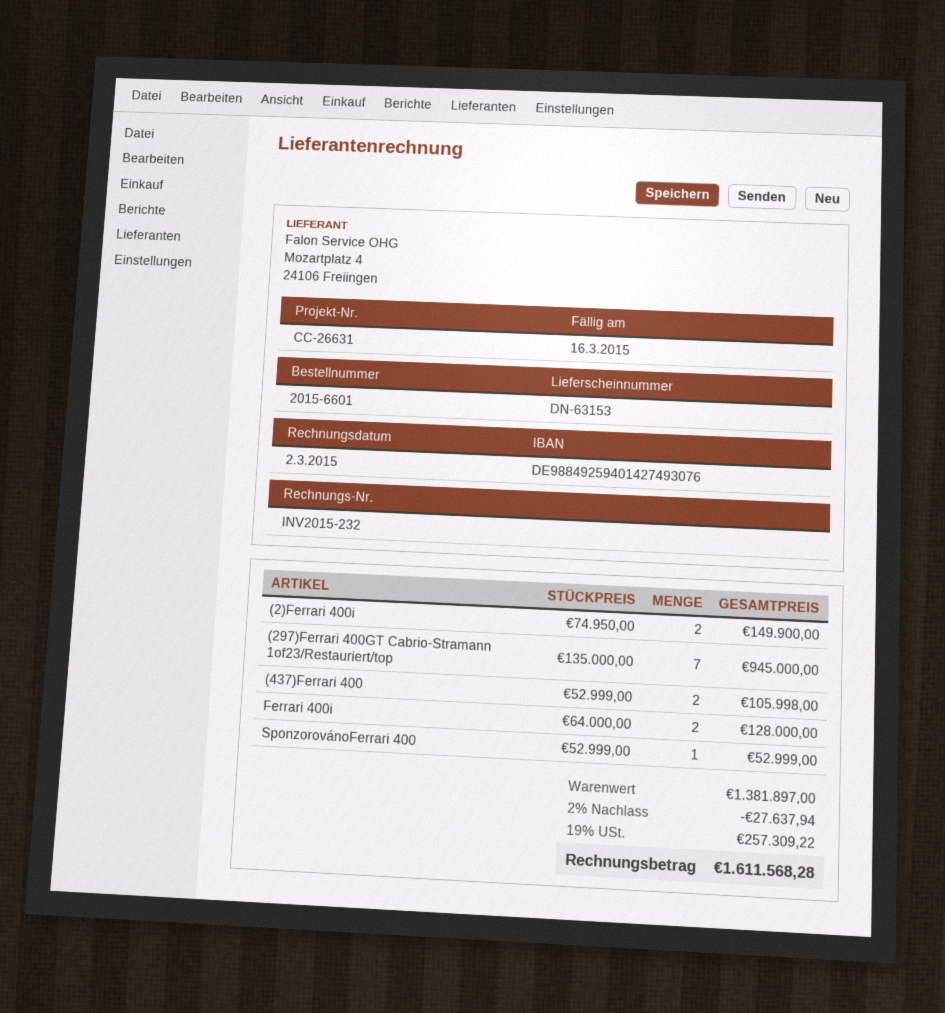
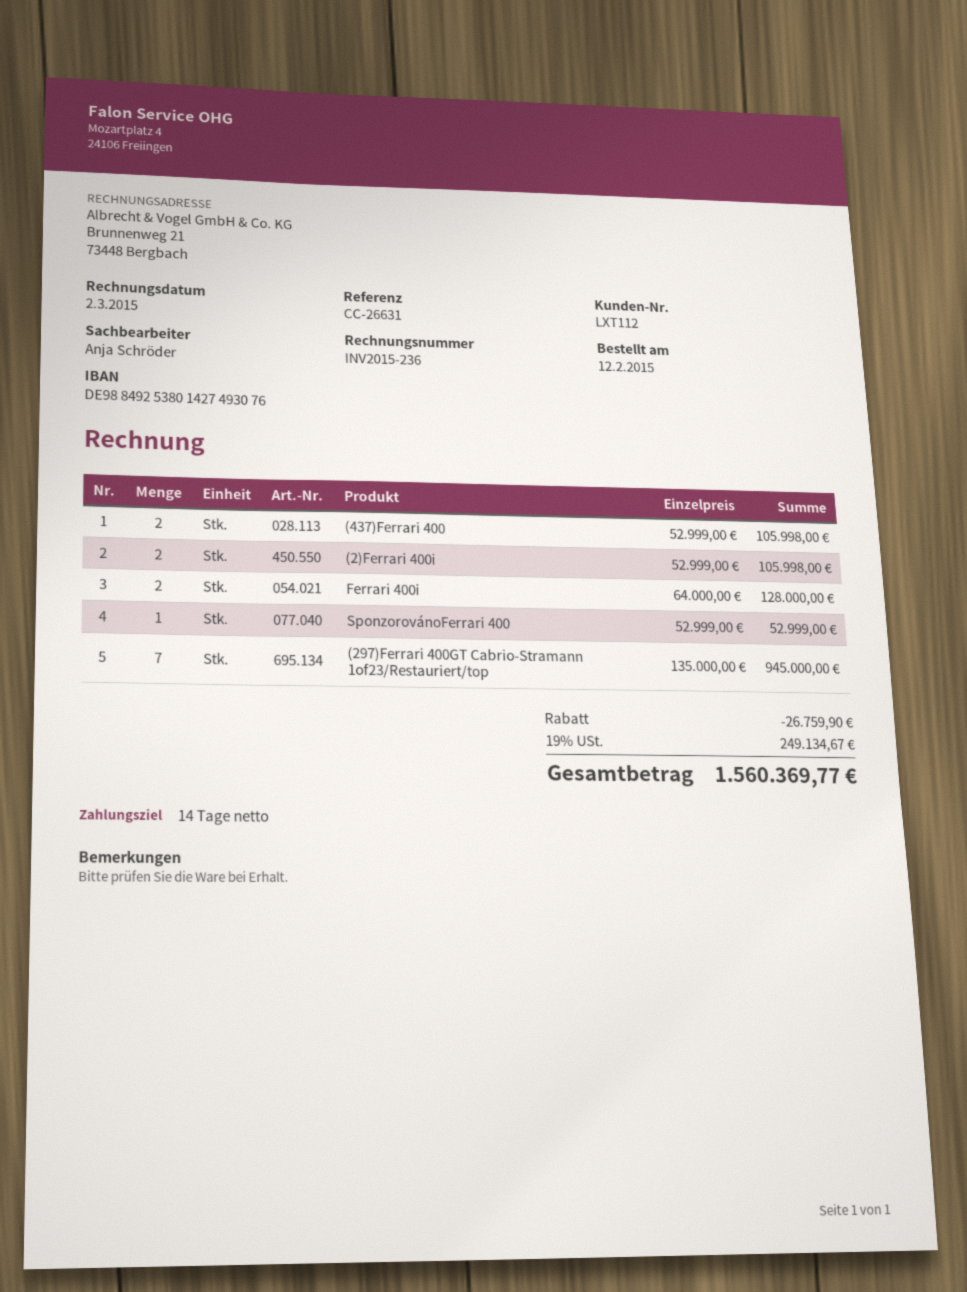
invoice number: INV2015-232 -> INV2015-236
bank account: DE98849259401427493076 -> DE98849253801427493076
(2)Ferrari 400i: 2 x 74950.00 = 149900.00 -> 2 x 52999.00 = 105998.00
discount: 27637.94 -> 26759.90
tax: 19% = 257309.22 -> 19% = 249134.67
total: 1611568.28 -> 1560369.77

